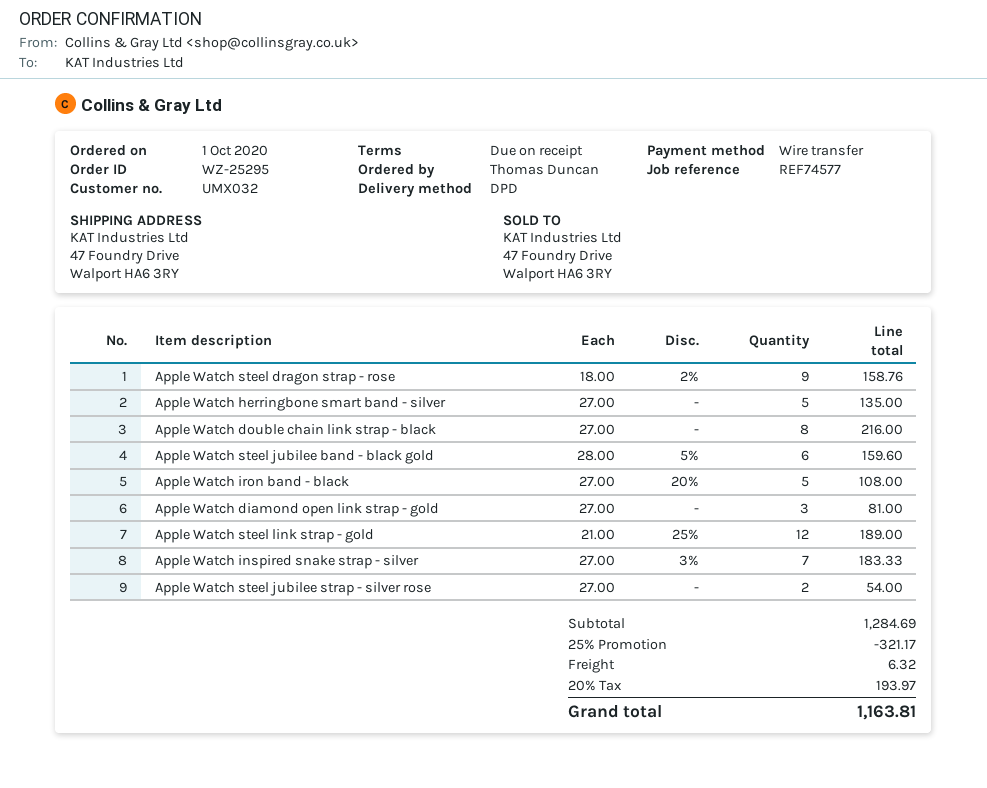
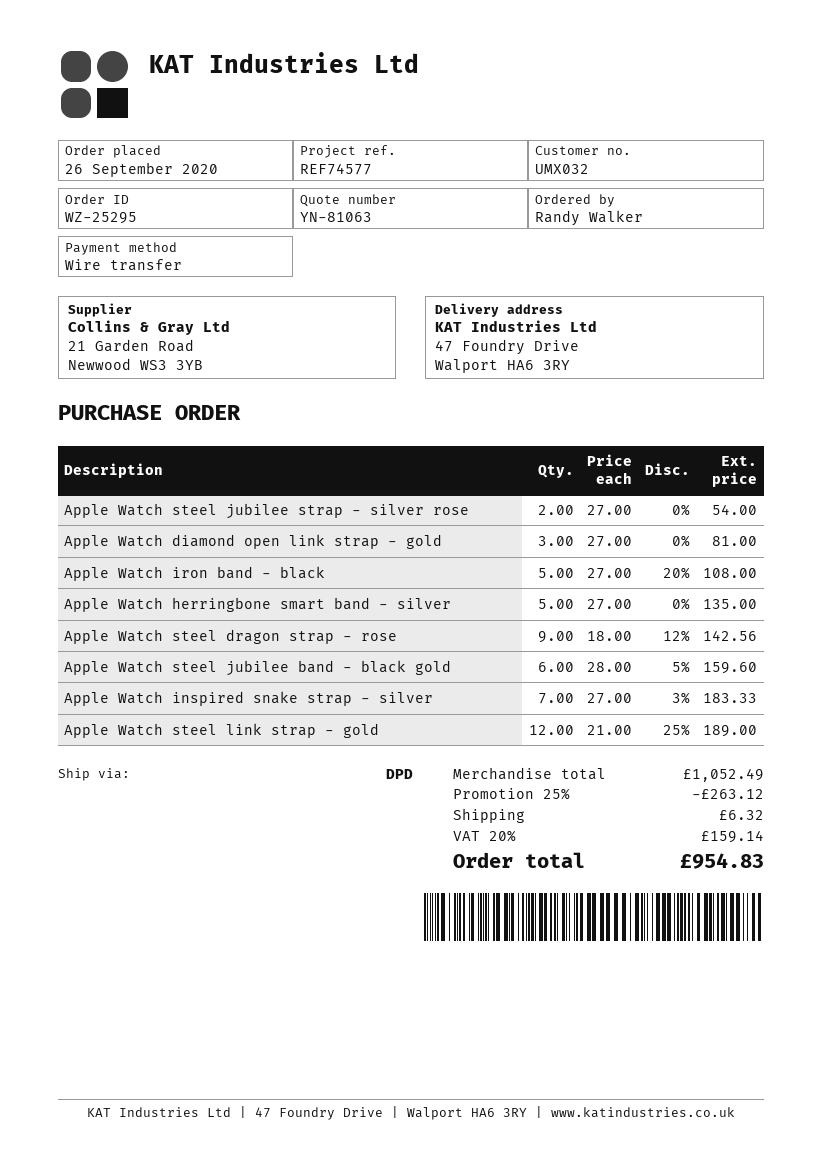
order date: 2020-10-01 -> 2020-09-26
ordered by: Thomas Duncan -> Randy Walker
Apple Watch steel dragon strap - rose: 9 x 18.00 - 2% = 158.76 -> 9 x 18.00 - 12% = 142.56
Apple Watch double chain link strap - black: 8 x 27.00 = 216.00 -> none
subtotal: 1284.69 -> 1052.49
discount: 25% = 321.17 -> 25% = 263.12
tax: 20% = 193.97 -> 20% = 159.14
total: 1163.81 -> 954.83

